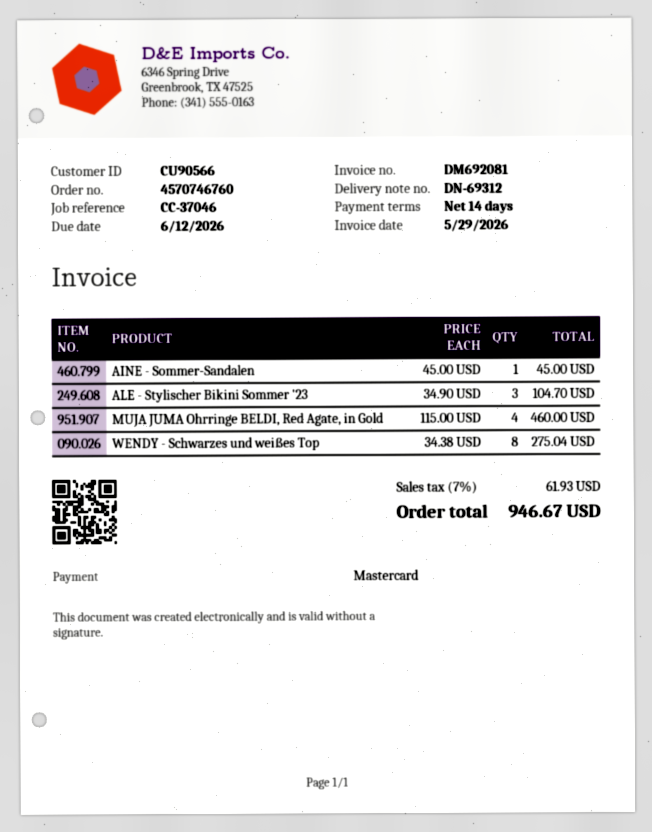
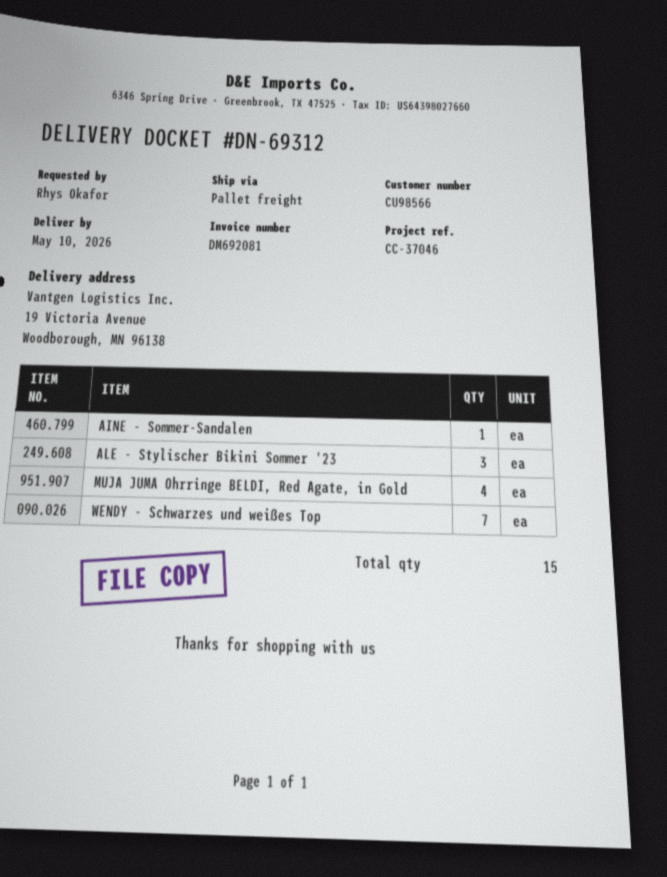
customer number: CU90566 -> CU98566
WENDY - Schwarzes und weißes Top: 8 -> 7

